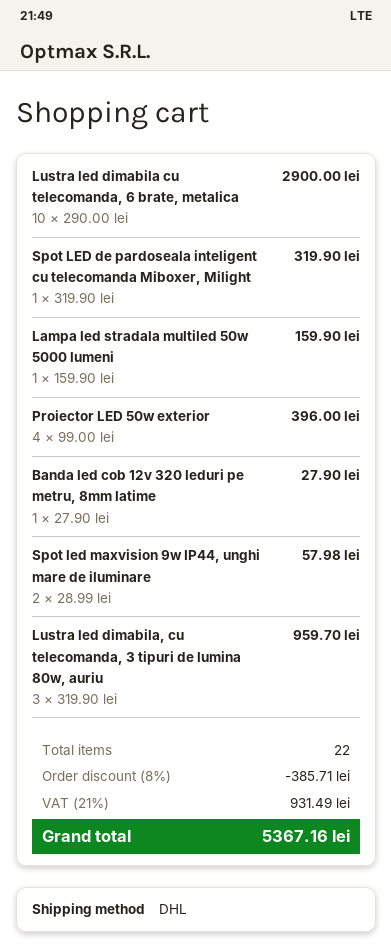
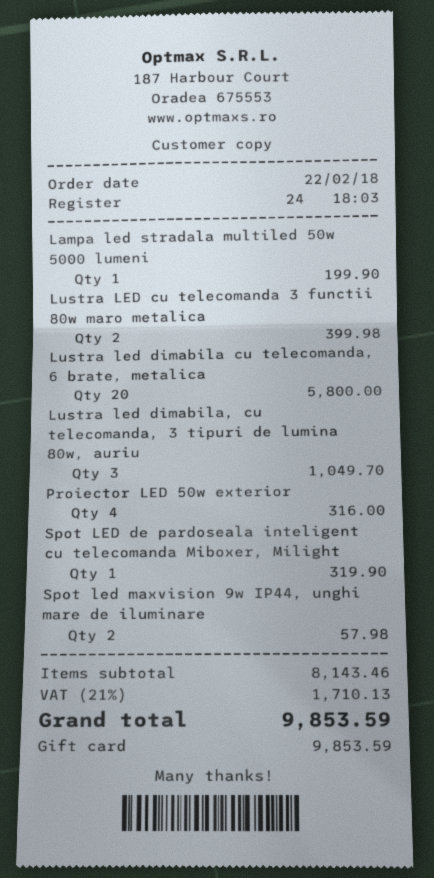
Lustra led dimabila cu telecomanda, 6 brate, metalica: 10 for 2900.00 -> 20 for 5800.00
Lampa led stradala multiled 50w 5000 lumeni: 1 for 159.90 -> 1 for 199.90
Proiector LED 50w exterior: 4 for 396.00 -> 4 for 316.00
Banda led cob 12v 320 leduri pe metru, 8mm latime: 1 for 27.90 -> none
Lustra led dimabila, cu telecomanda, 3 tipuri de lumina 80w, auriu: 3 for 959.70 -> 3 for 1049.70
Lustra LED cu telecomanda 3 functii 80w maro metalica: none -> 2 for 399.98
discount: 8% = 385.71 -> none
tax: 21% = 931.49 -> 21% = 1710.13
total: 5367.16 -> 9853.59

